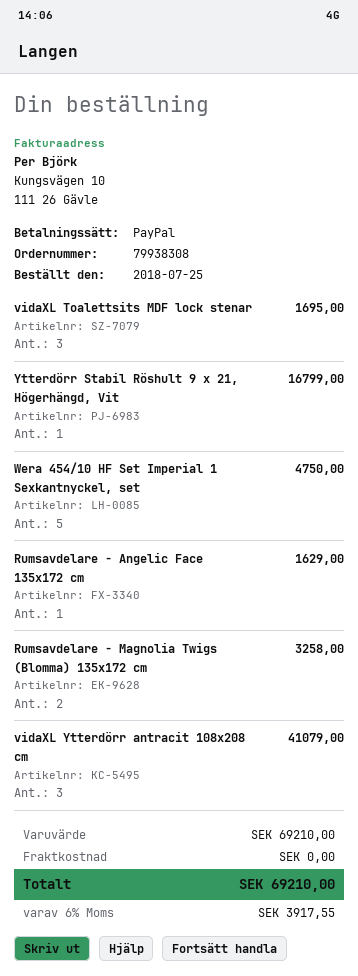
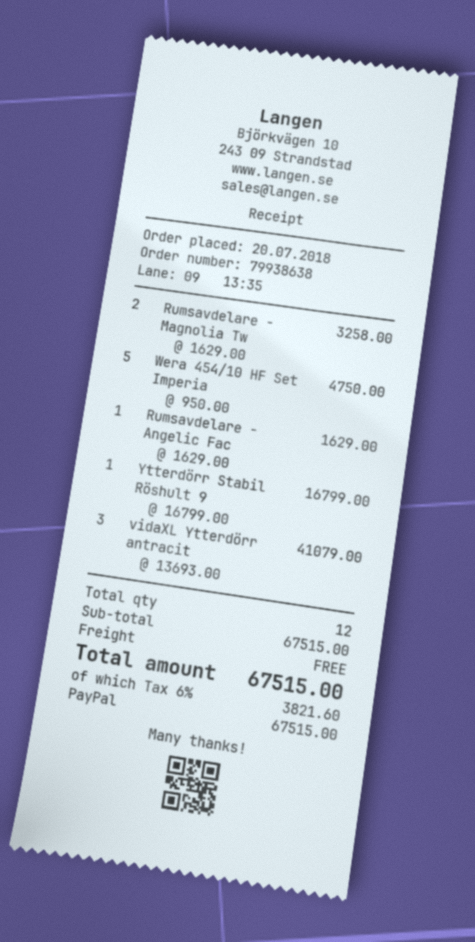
order number: 79938308 -> 79938638
order date: 2018-07-25 -> 2018-07-20
vidaXL Toalettsits MDF lock stenar: 3 for 1695.00 -> none
subtotal: 69210.00 -> 67515.00
tax: 6% = 3917.55 -> 6% = 3821.60
total: 69210.00 -> 67515.00

